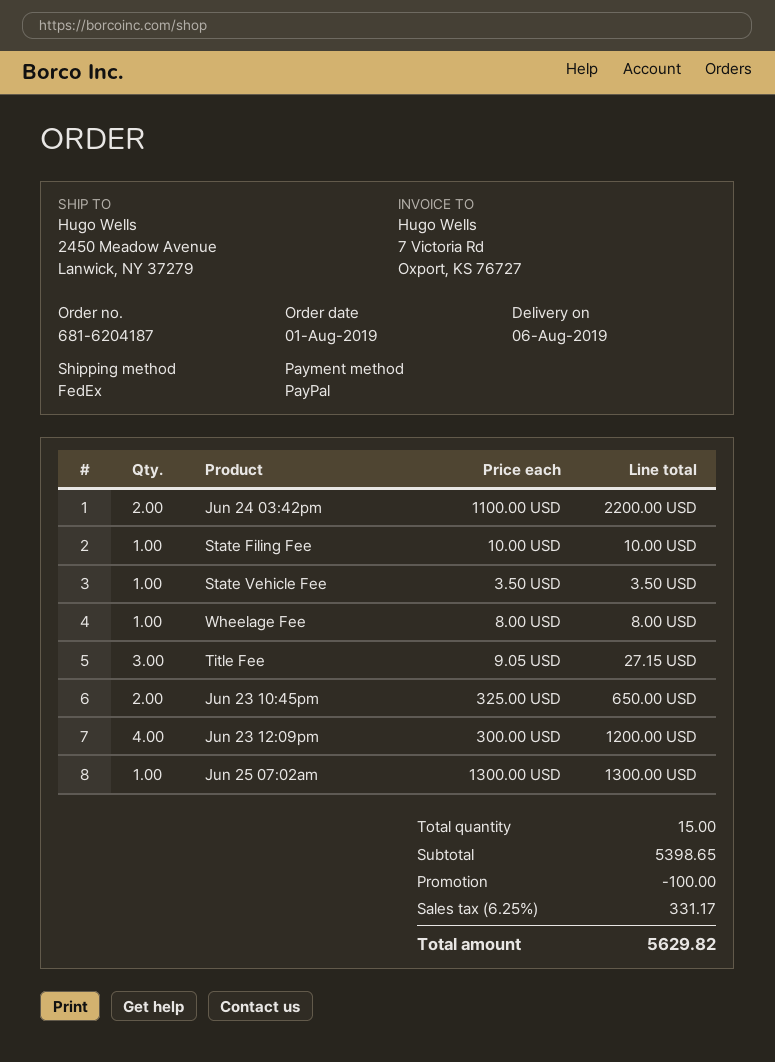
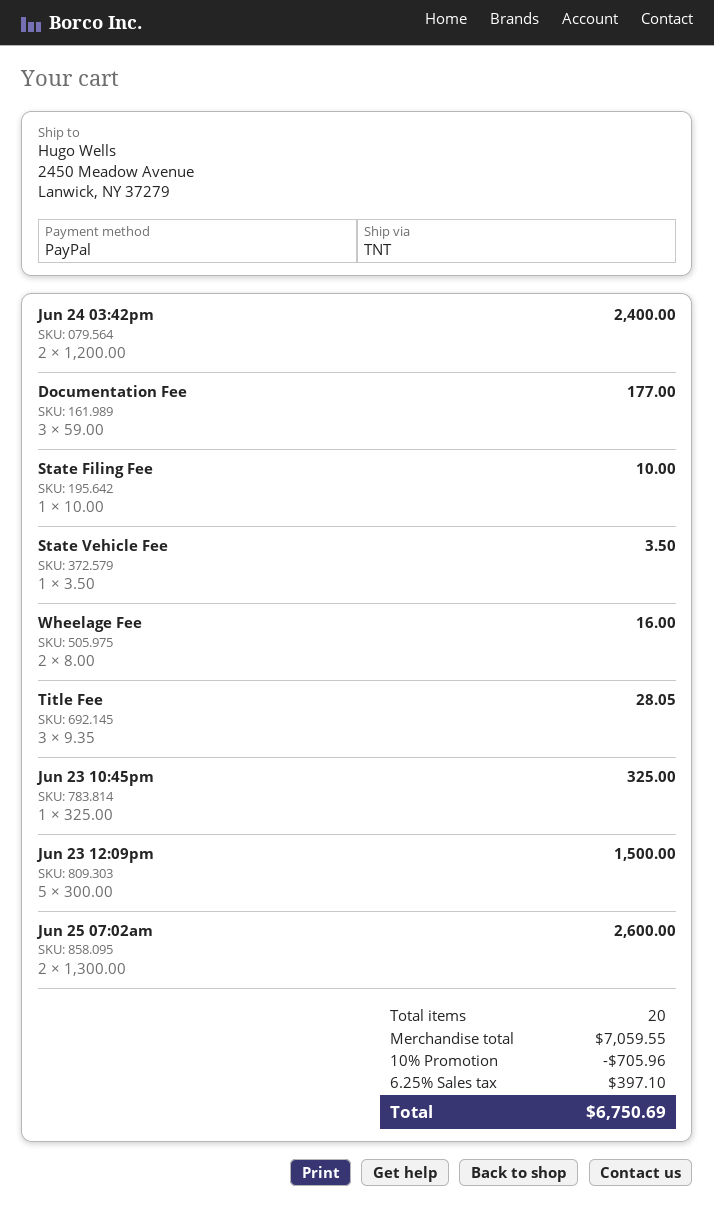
shipping method: FedEx -> TNT
Jun 24 03:42pm: 2 x 1100.00 = 2200.00 -> 2 x 1200.00 = 2400.00
Wheelage Fee: 1 x 8.00 = 8.00 -> 2 x 8.00 = 16.00
Title Fee: 3 x 9.05 = 27.15 -> 3 x 9.35 = 28.05
Jun 23 10:45pm: 2 x 325.00 = 650.00 -> 1 x 325.00 = 325.00
Jun 23 12:09pm: 4 x 300.00 = 1200.00 -> 5 x 300.00 = 1500.00
Jun 25 07:02am: 1 x 1300.00 = 1300.00 -> 2 x 1300.00 = 2600.00
Documentation Fee: none -> 3 x 59.00 = 177.00
total quantity: 15 -> 20
subtotal: 5398.65 -> 7059.55
discount: 100.00 -> 705.96
tax: 6.25% = 331.17 -> 6.25% = 397.10
total: 5629.82 -> 6750.69

